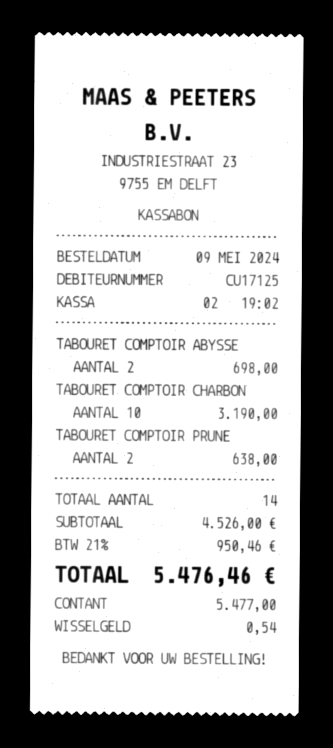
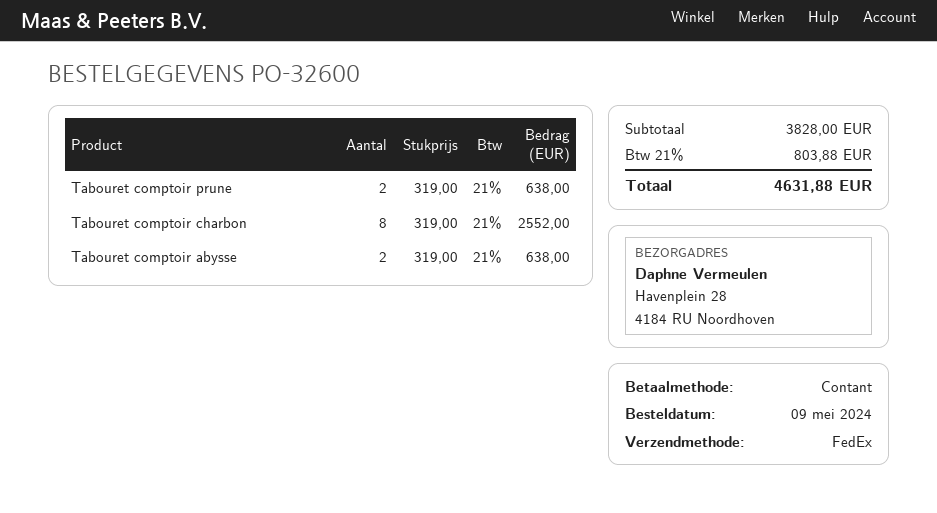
TABOURET COMPTOIR ABYSSE: 2 for 698.00 -> 2 for 638.00
TABOURET COMPTOIR CHARBON: 10 for 3190.00 -> 8 for 2552.00
subtotal: 4526.00 -> 3828.00
tax: 21% = 950.46 -> 21% = 803.88
total: 5476.46 -> 4631.88

